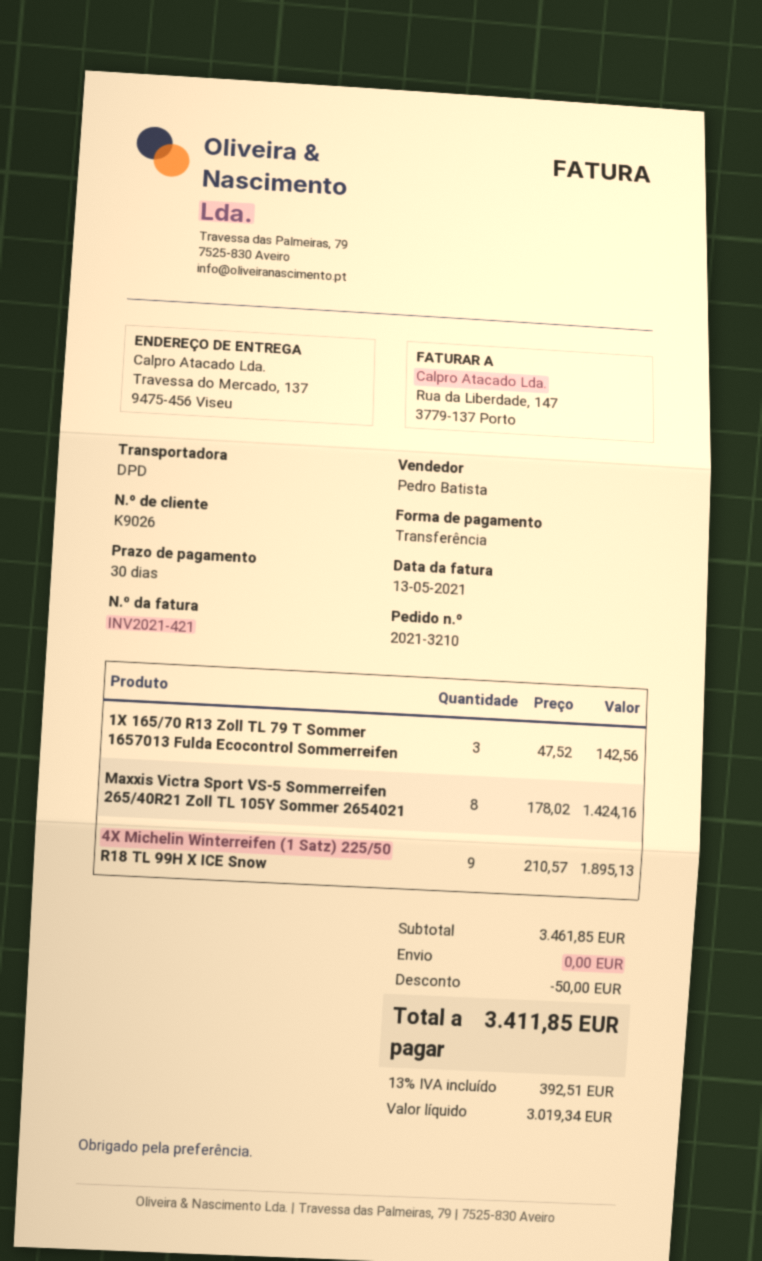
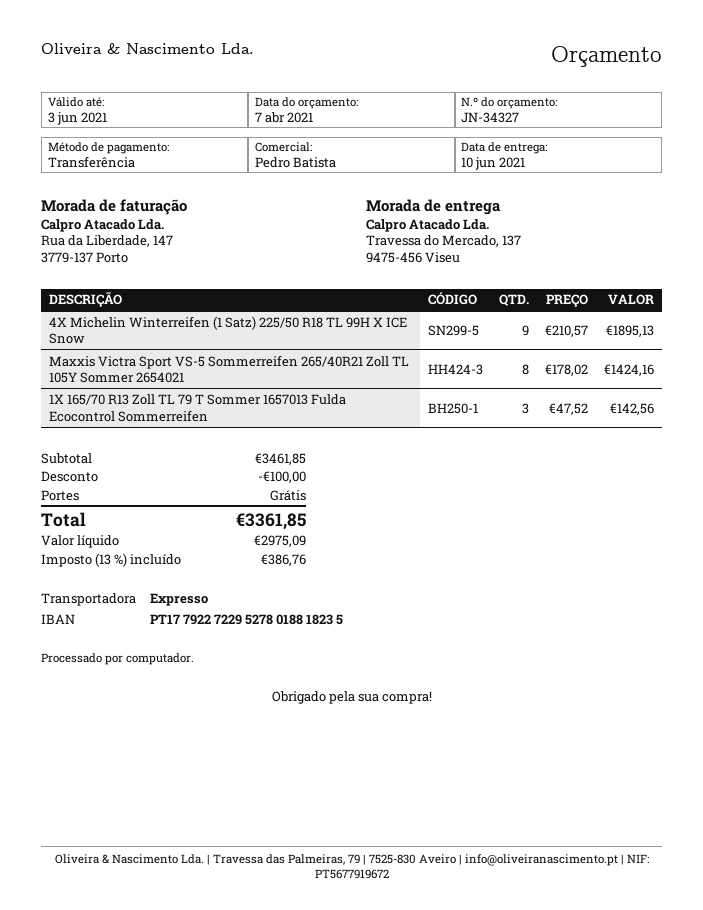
shipping method: DPD -> express
discount: 50.00 -> 100.00
net: 3019.34 -> 2975.09
tax: 13% = 392.51 -> 13% = 386.76
total: 3411.85 -> 3361.85

